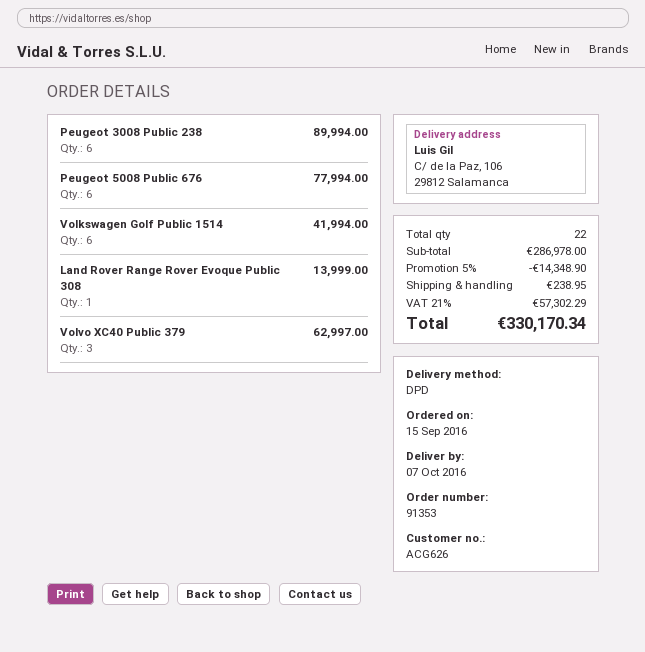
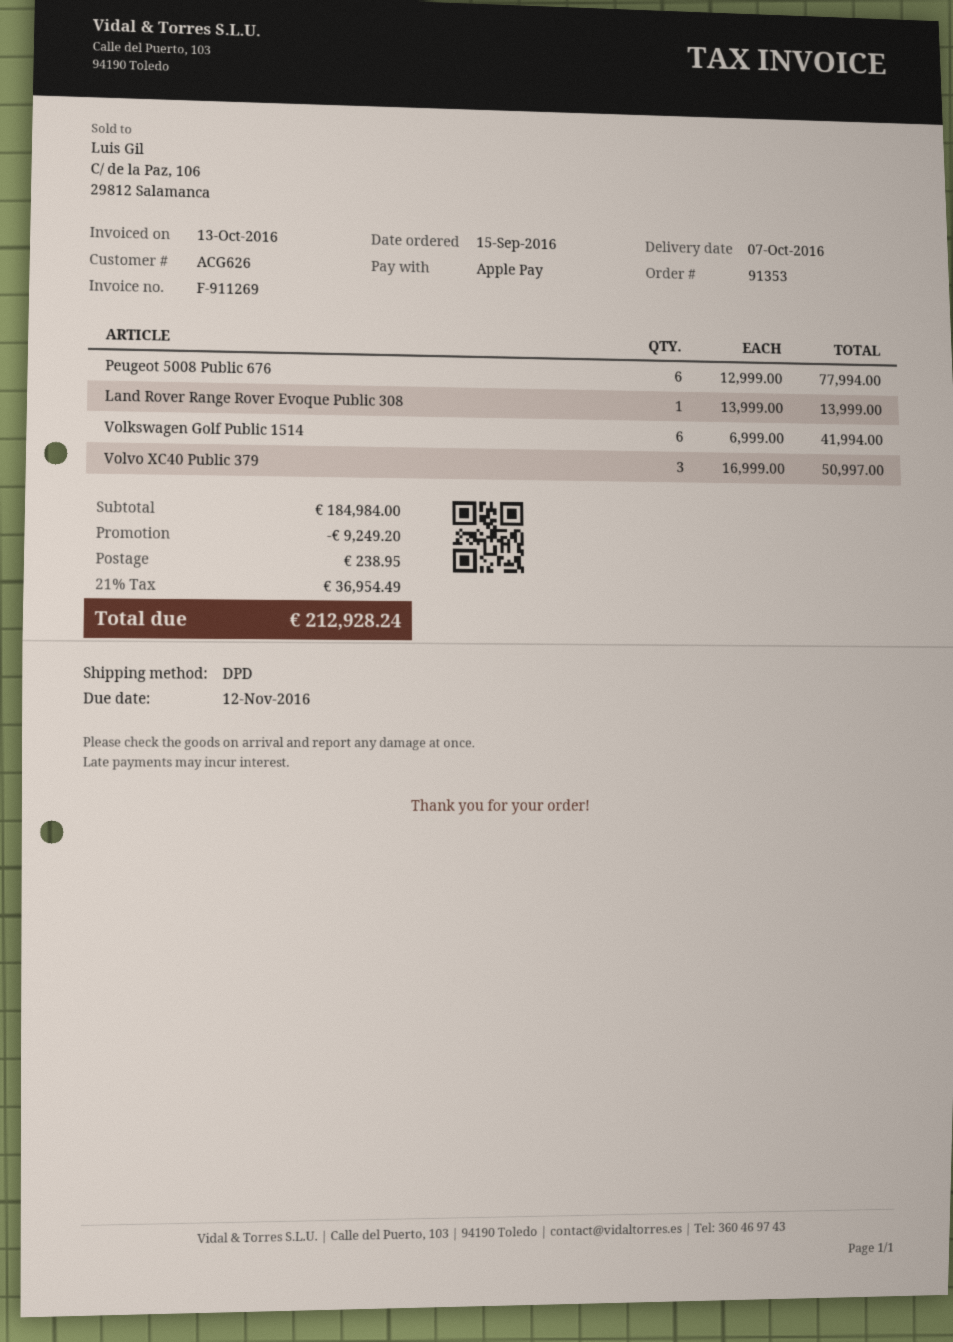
Peugeot 3008 Public 238: 6 for 89994.00 -> none
Volvo XC40 Public 379: 3 for 62997.00 -> 3 for 50997.00
subtotal: 286978.00 -> 184984.00
discount: 14348.90 -> 9249.20
tax: 21% = 57302.29 -> 21% = 36954.49
total: 330170.34 -> 212928.24

